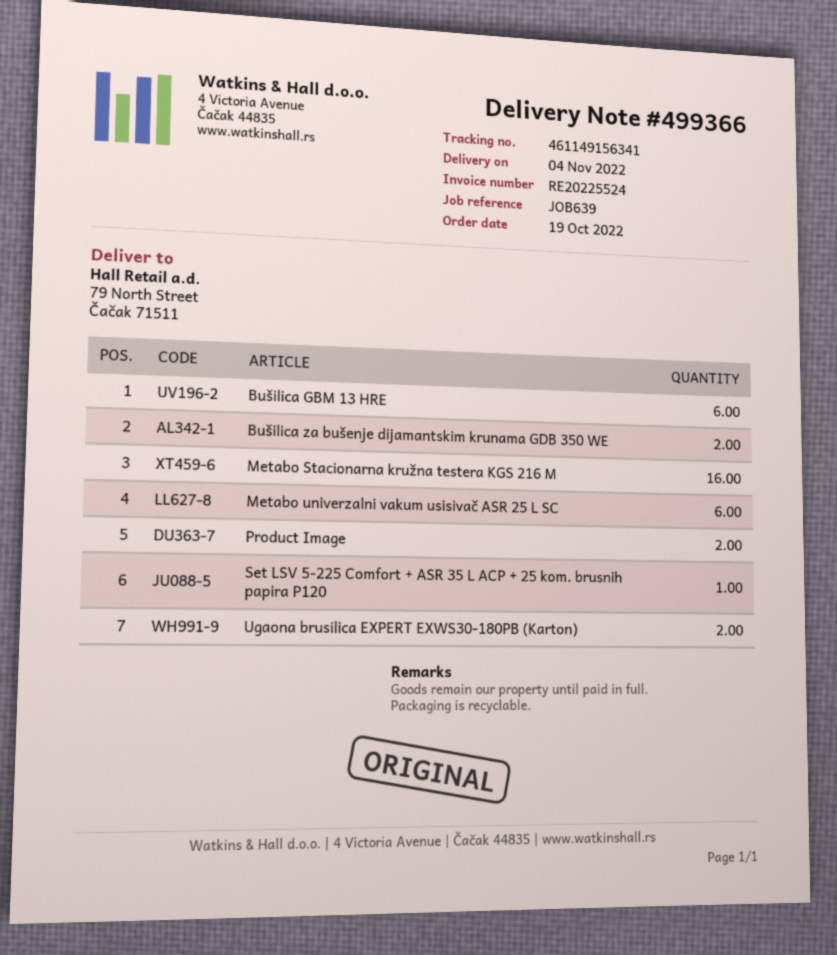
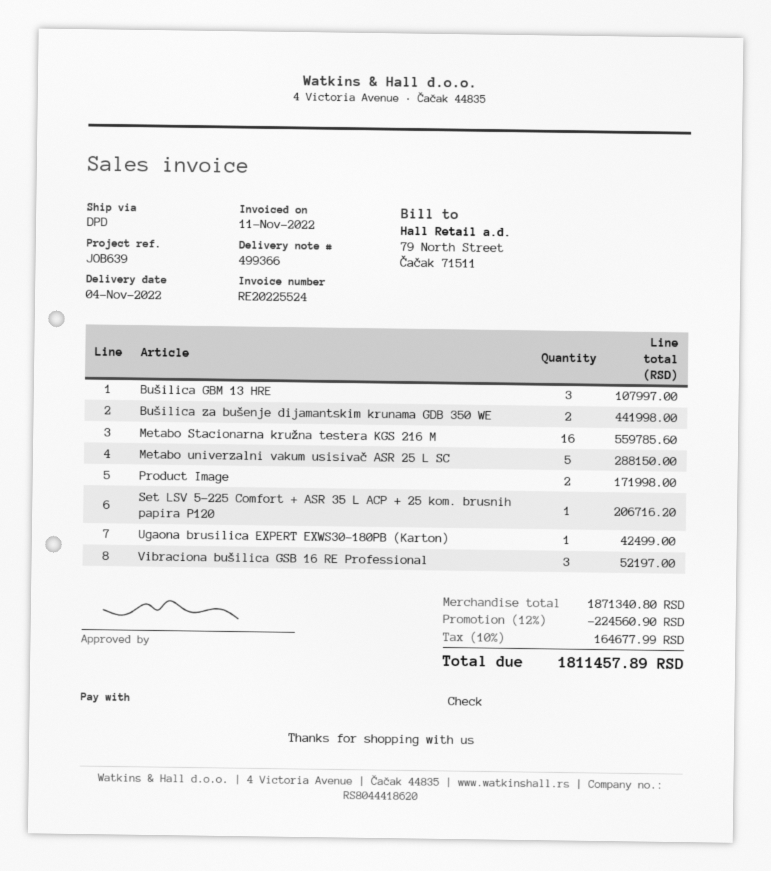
Bušilica GBM 13 HRE: 6 -> 3
Metabo univerzalni vakum usisivač ASR 25 L SC: 6 -> 5
Ugaona brusilica EXPERT EXWS30-180PB (Karton): 2 -> 1
Vibraciona bušilica GSB 16 RE Professional: none -> 3

